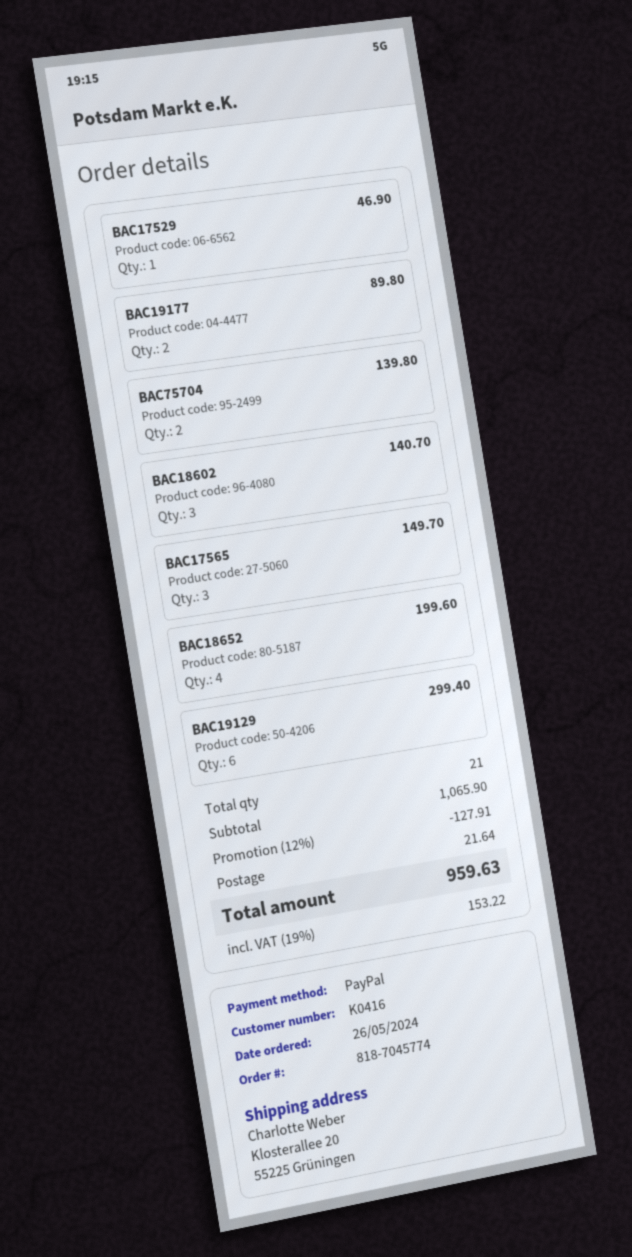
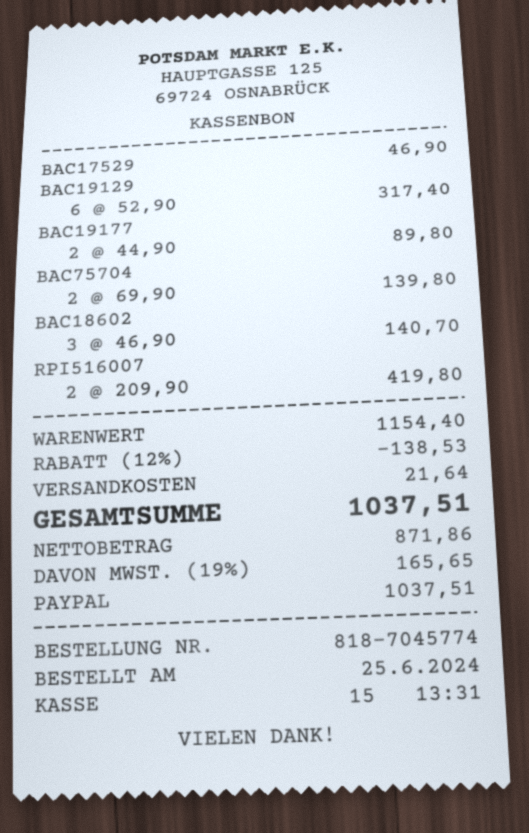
order date: 2024-05-26 -> 2024-06-25
BAC17565: 3 for 149.70 -> none
BAC18652: 4 for 199.60 -> none
BAC19129: 6 for 299.40 -> 6 for 317.40
RPI516007: none -> 2 for 419.80
subtotal: 1065.90 -> 1154.40
discount: 12% = 127.91 -> 12% = 138.53
tax: 19% = 153.22 -> 19% = 165.65
total: 959.63 -> 1037.51

